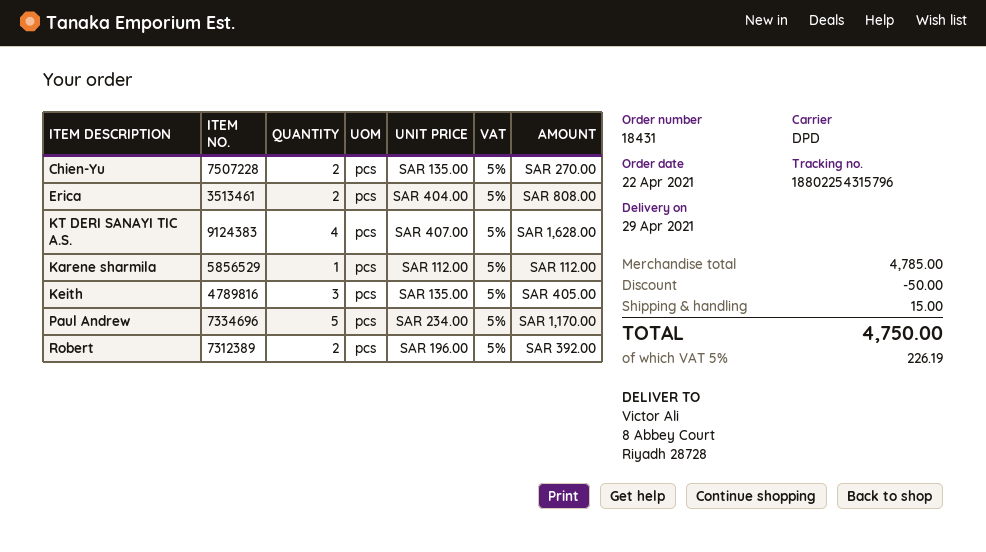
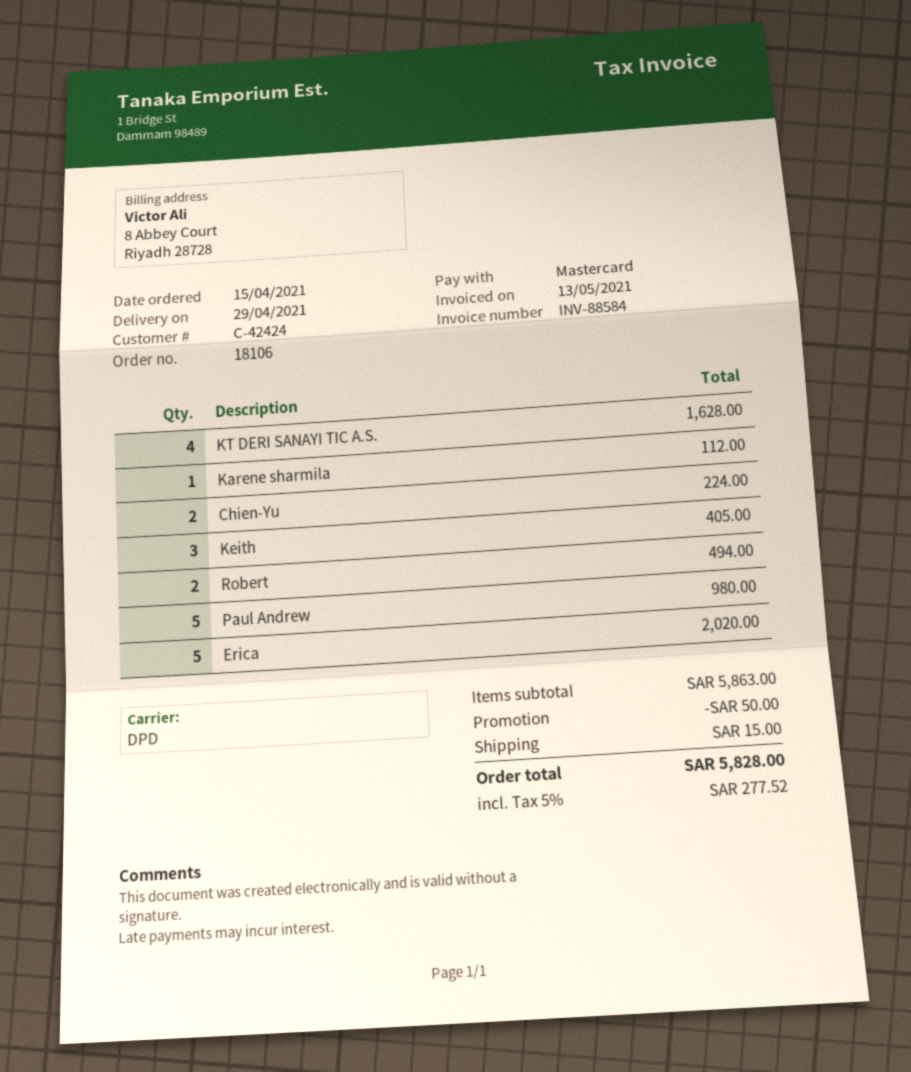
order number: 18431 -> 18106
order date: 2021-04-22 -> 2021-04-15
Chien-Yu: 2 for 270.00 -> 2 for 224.00
Erica: 2 for 808.00 -> 5 for 2020.00
Paul Andrew: 5 for 1170.00 -> 5 for 980.00
Robert: 2 for 392.00 -> 2 for 494.00
subtotal: 4785.00 -> 5863.00
tax: 5% = 226.19 -> 5% = 277.52
total: 4750.00 -> 5828.00

